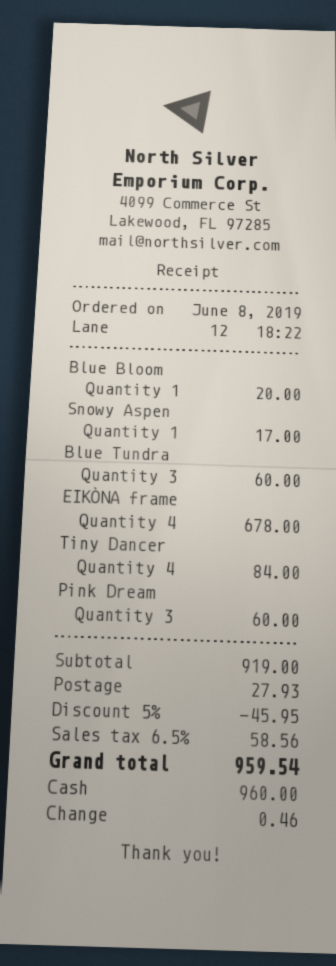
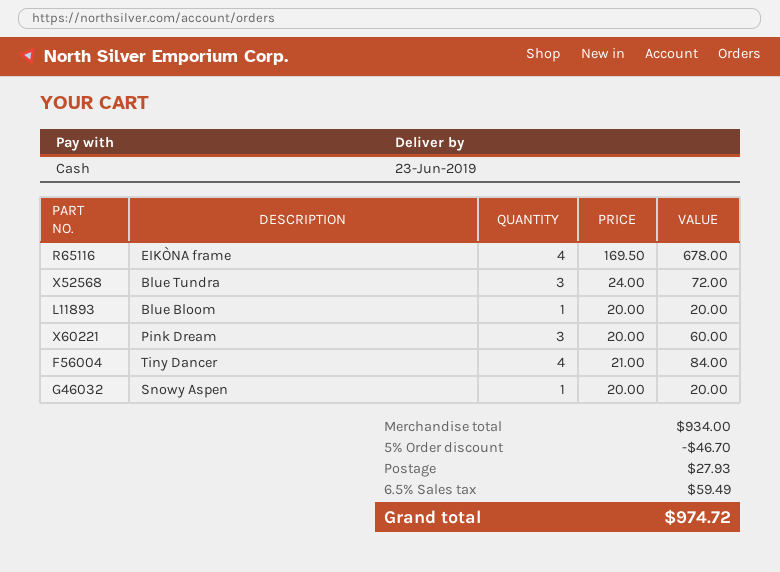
Snowy Aspen: 1 for 17.00 -> 1 for 20.00
Blue Tundra: 3 for 60.00 -> 3 for 72.00
subtotal: 919.00 -> 934.00
discount: 5% = 45.95 -> 5% = 46.70
tax: 6.5% = 58.56 -> 6.5% = 59.49
total: 959.54 -> 974.72

